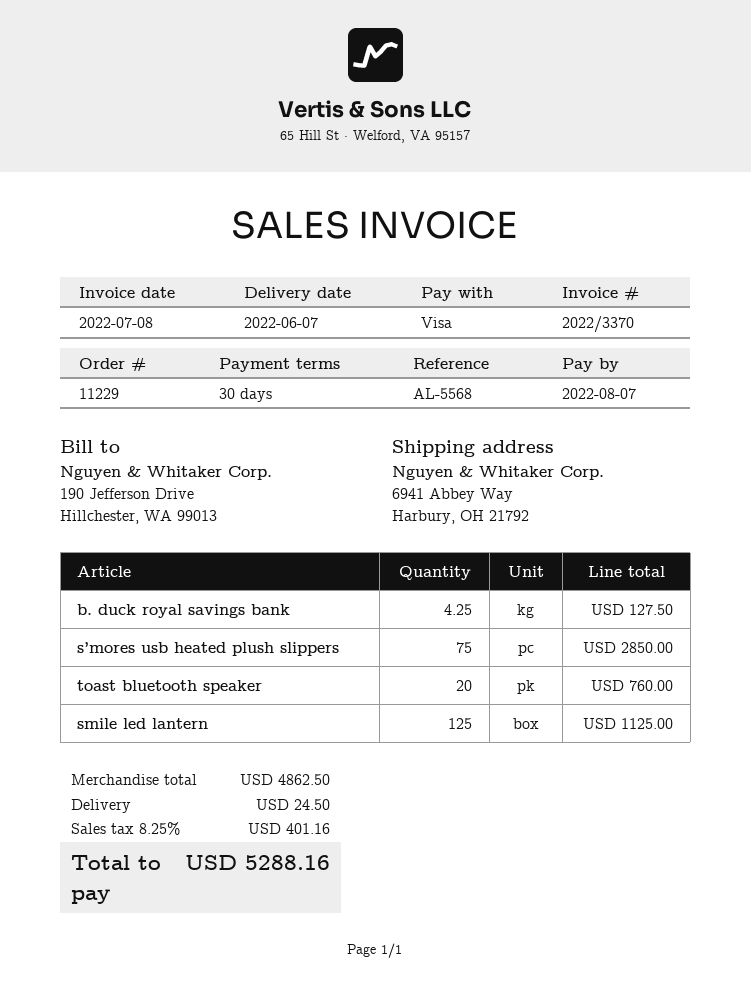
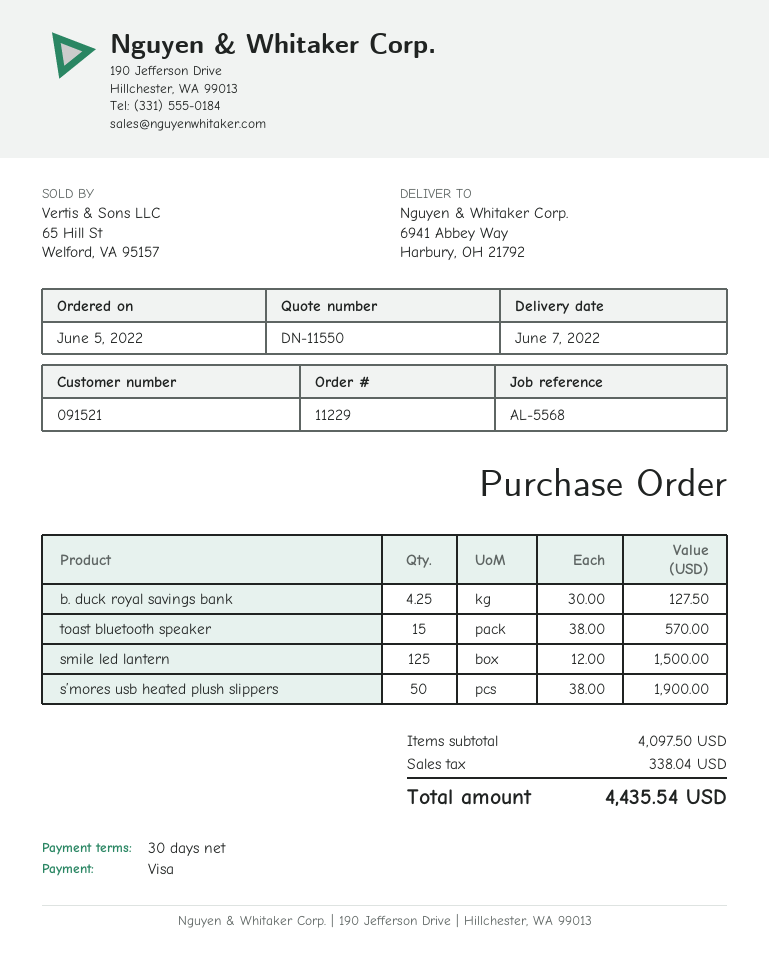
s’mores usb heated plush slippers: 75 for 2850.00 -> 50 for 1900.00
toast bluetooth speaker: 20 for 760.00 -> 15 for 570.00
smile led lantern: 125 for 1125.00 -> 125 for 1500.00
subtotal: 4862.50 -> 4097.50
shipping: 24.50 -> none
tax: 401.16 -> 338.04
total: 5288.16 -> 4435.54

